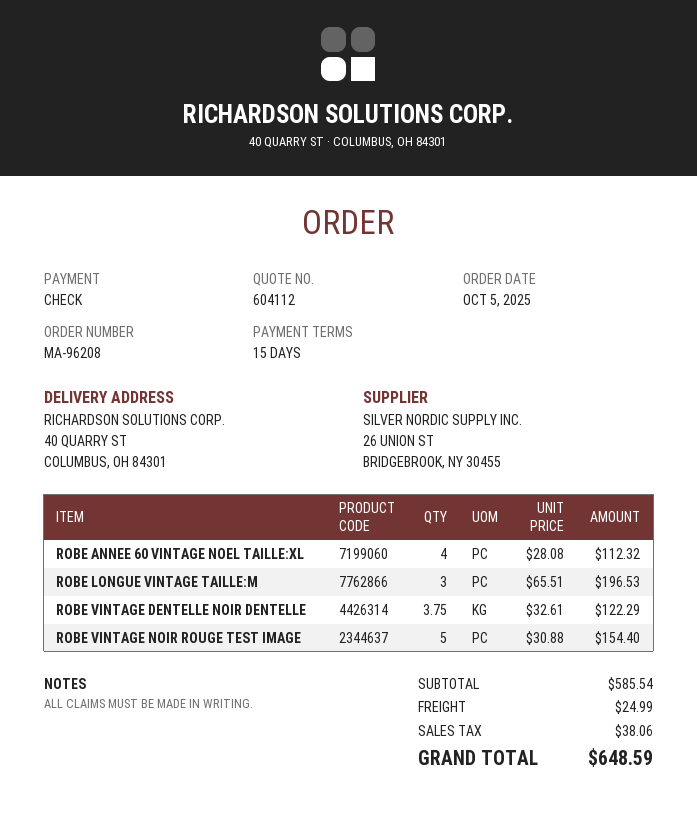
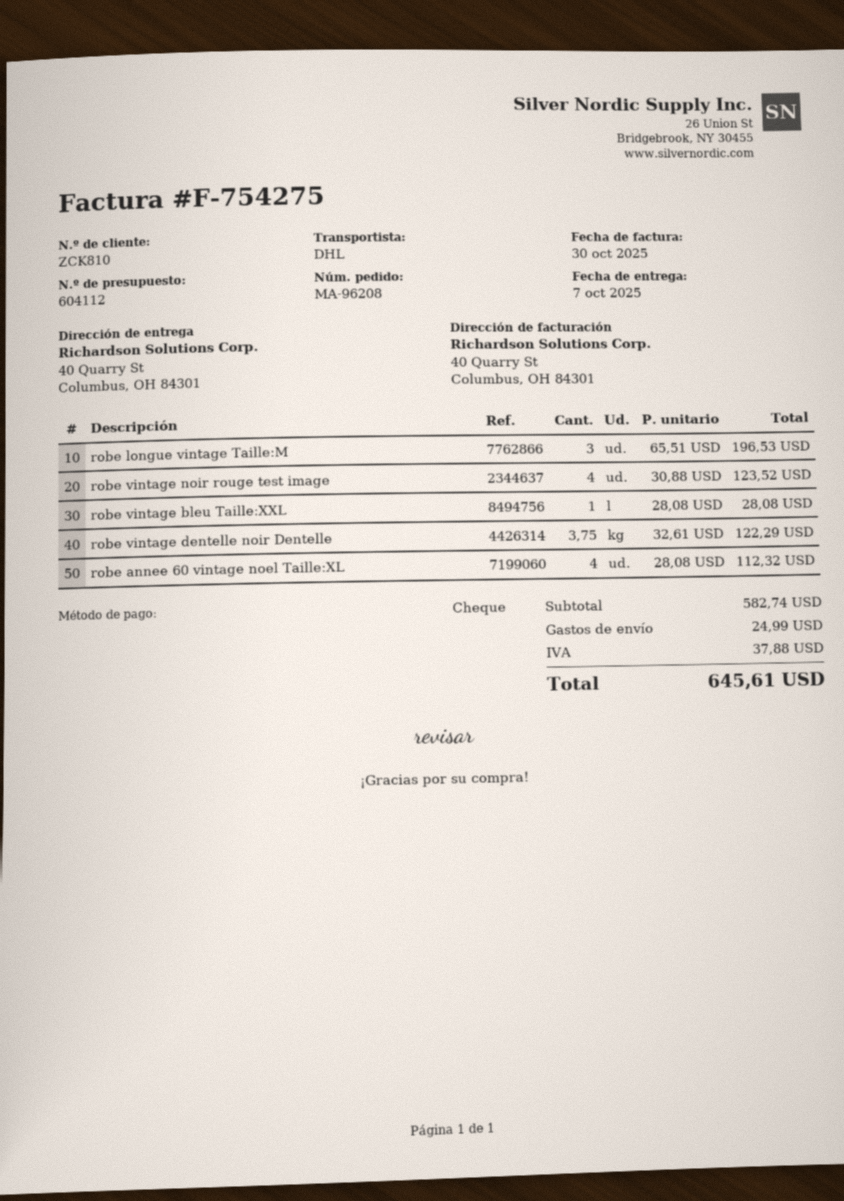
ROBE VINTAGE NOIR ROUGE TEST IMAGE: 5 x 30.88 = 154.40 -> 4 x 30.88 = 123.52
robe vintage bleu Taille:XXL: none -> 1 x 28.08 = 28.08
subtotal: 585.54 -> 582.74
tax: 38.06 -> 37.88
total: 648.59 -> 645.61

